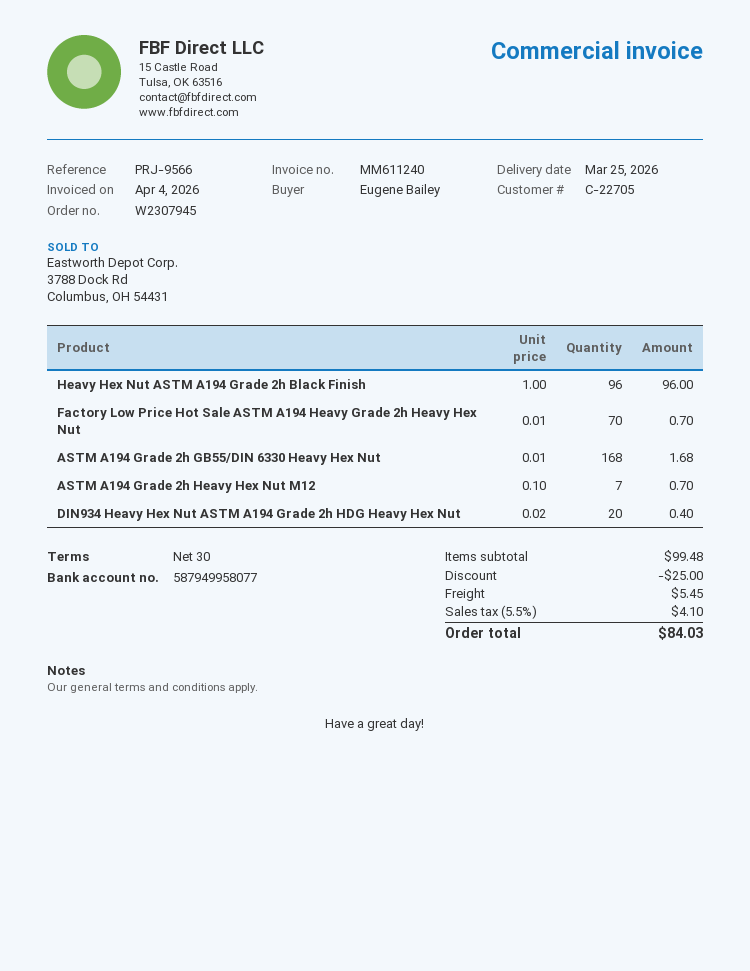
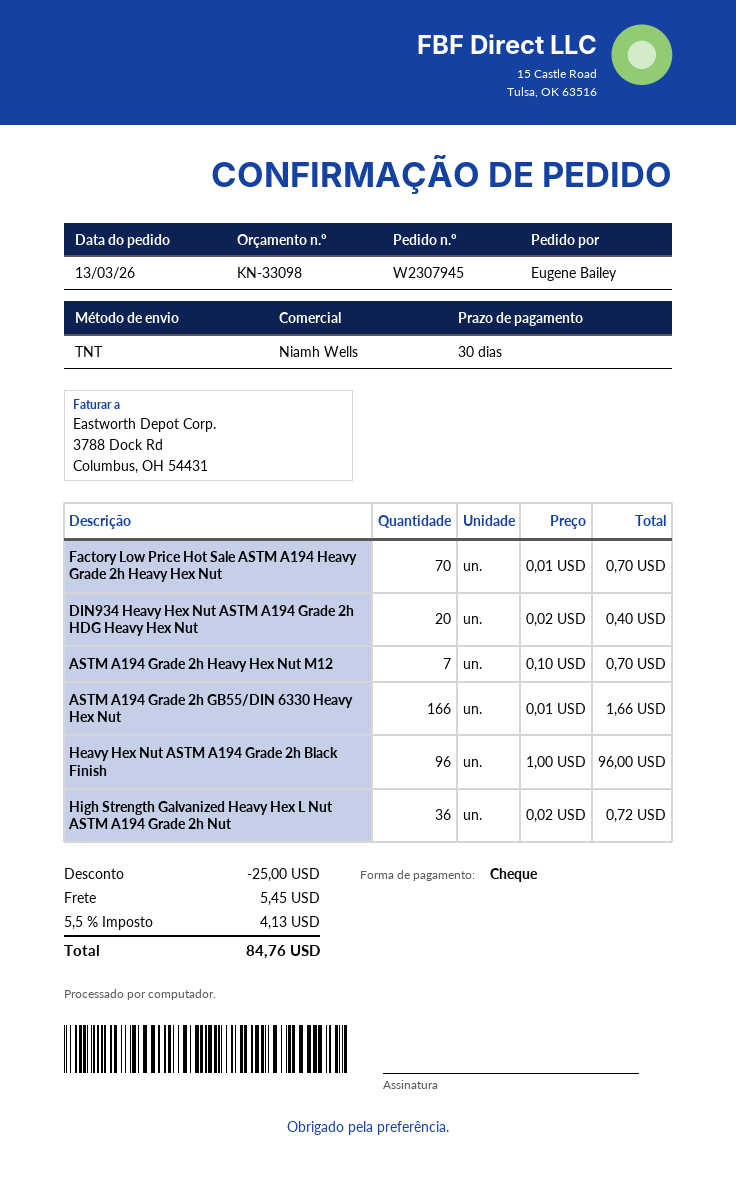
ASTM A194 Grade 2h GB55/DIN 6330 Heavy Hex Nut: 168 x 0.01 = 1.68 -> 166 x 0.01 = 1.66
High Strength Galvanized Heavy Hex L Nut ASTM A194 Grade 2h Nut: none -> 36 x 0.02 = 0.72
tax: 5.5% = 4.10 -> 5.5% = 4.13
total: 84.03 -> 84.76

